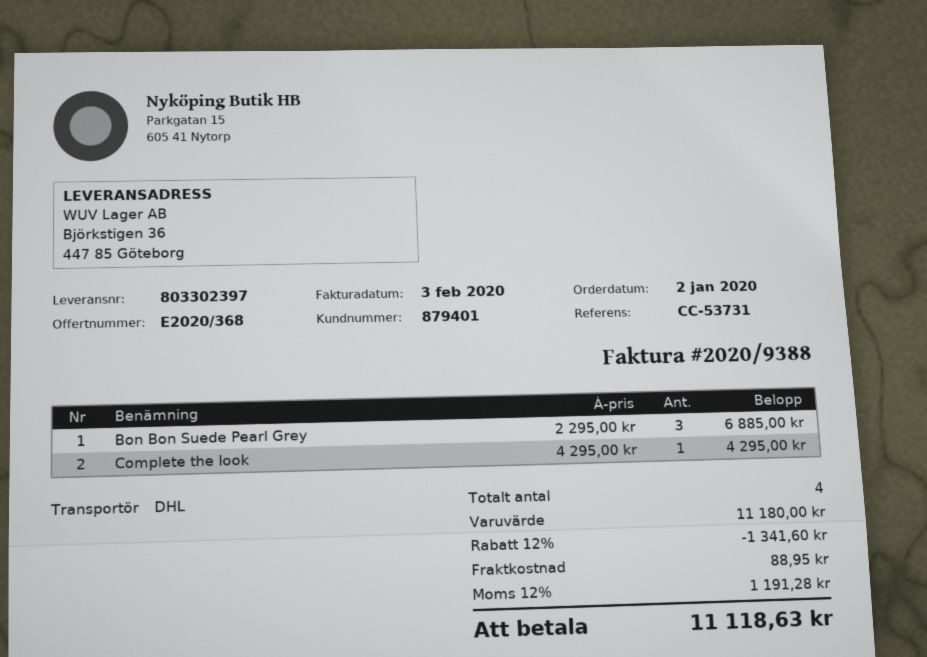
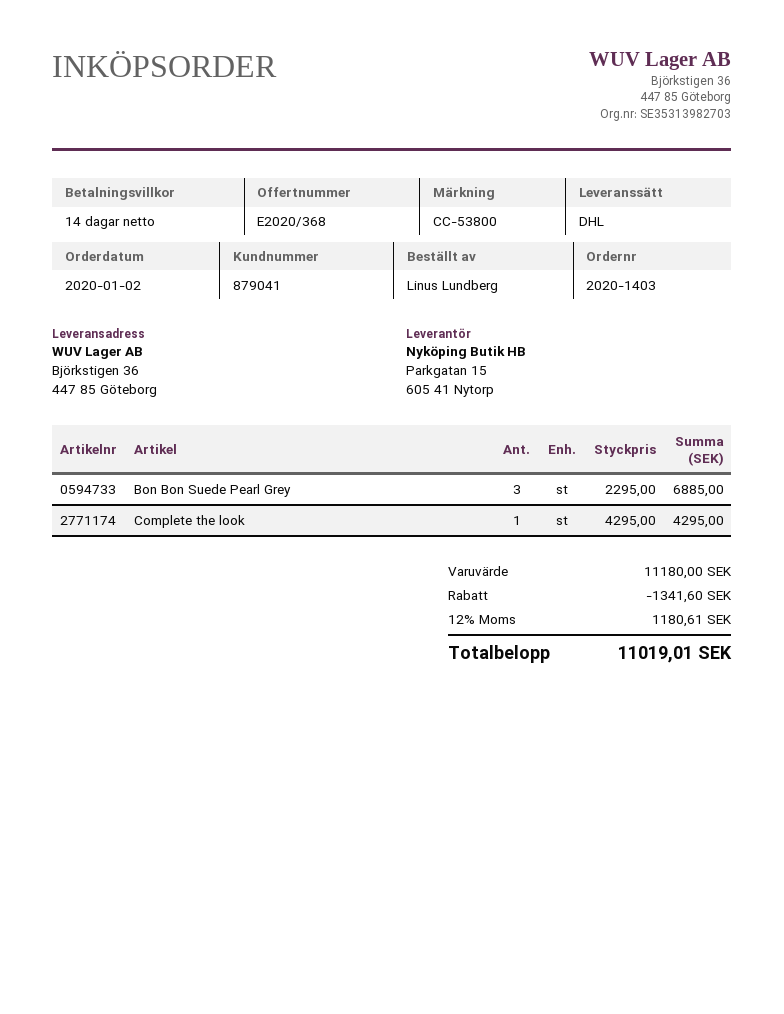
customer number: 879401 -> 879041
reference: CC-53731 -> CC-53800
shipping: 88.95 -> none
tax: 12% = 1191.28 -> 12% = 1180.61
total: 11118.63 -> 11019.01

